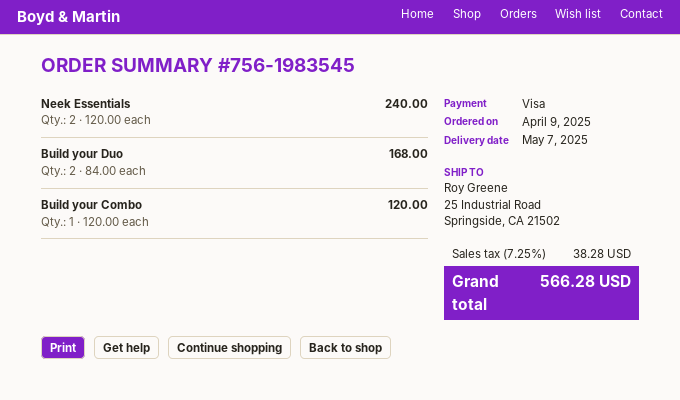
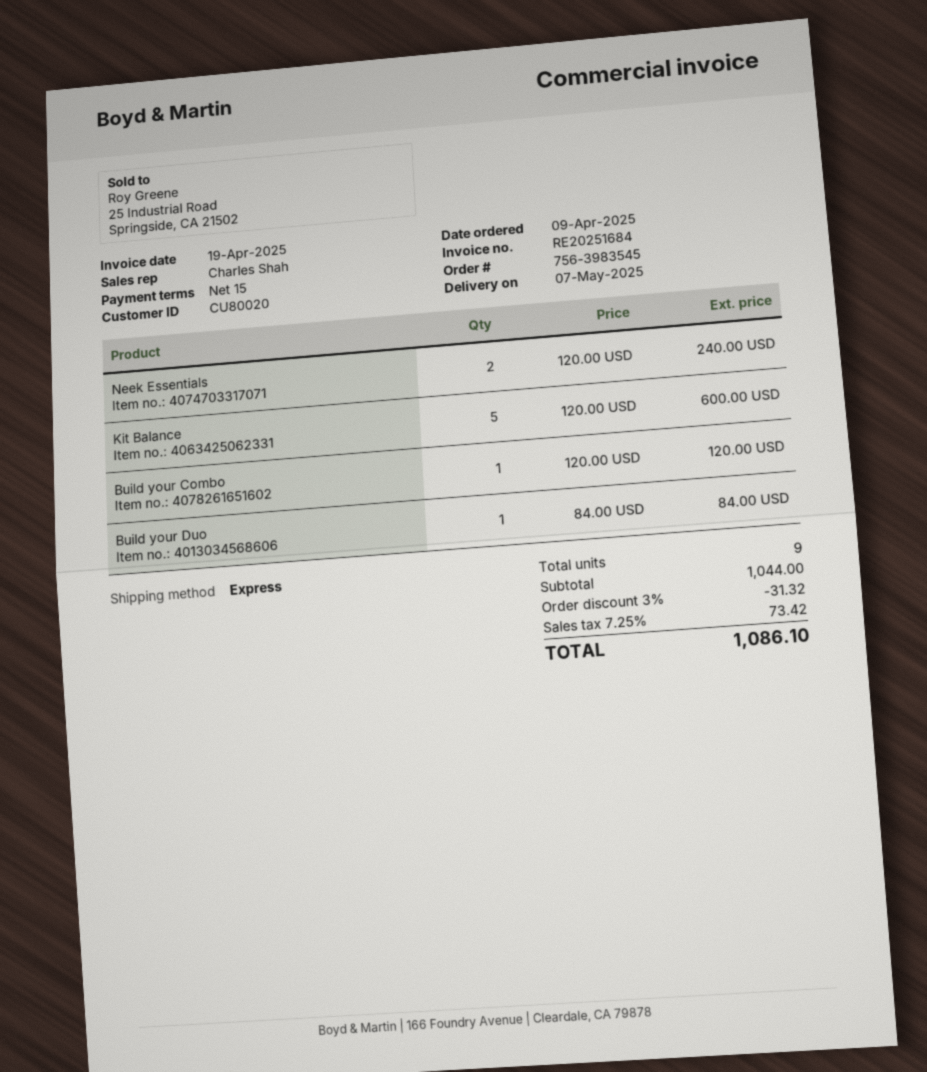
order number: 756-1983545 -> 756-3983545
Build your Duo: 2 x 84.00 = 168.00 -> 1 x 84.00 = 84.00
Kit Balance: none -> 5 x 120.00 = 600.00
discount: none -> 3% = 31.32
tax: 7.25% = 38.28 -> 7.25% = 73.42
total: 566.28 -> 1086.10

